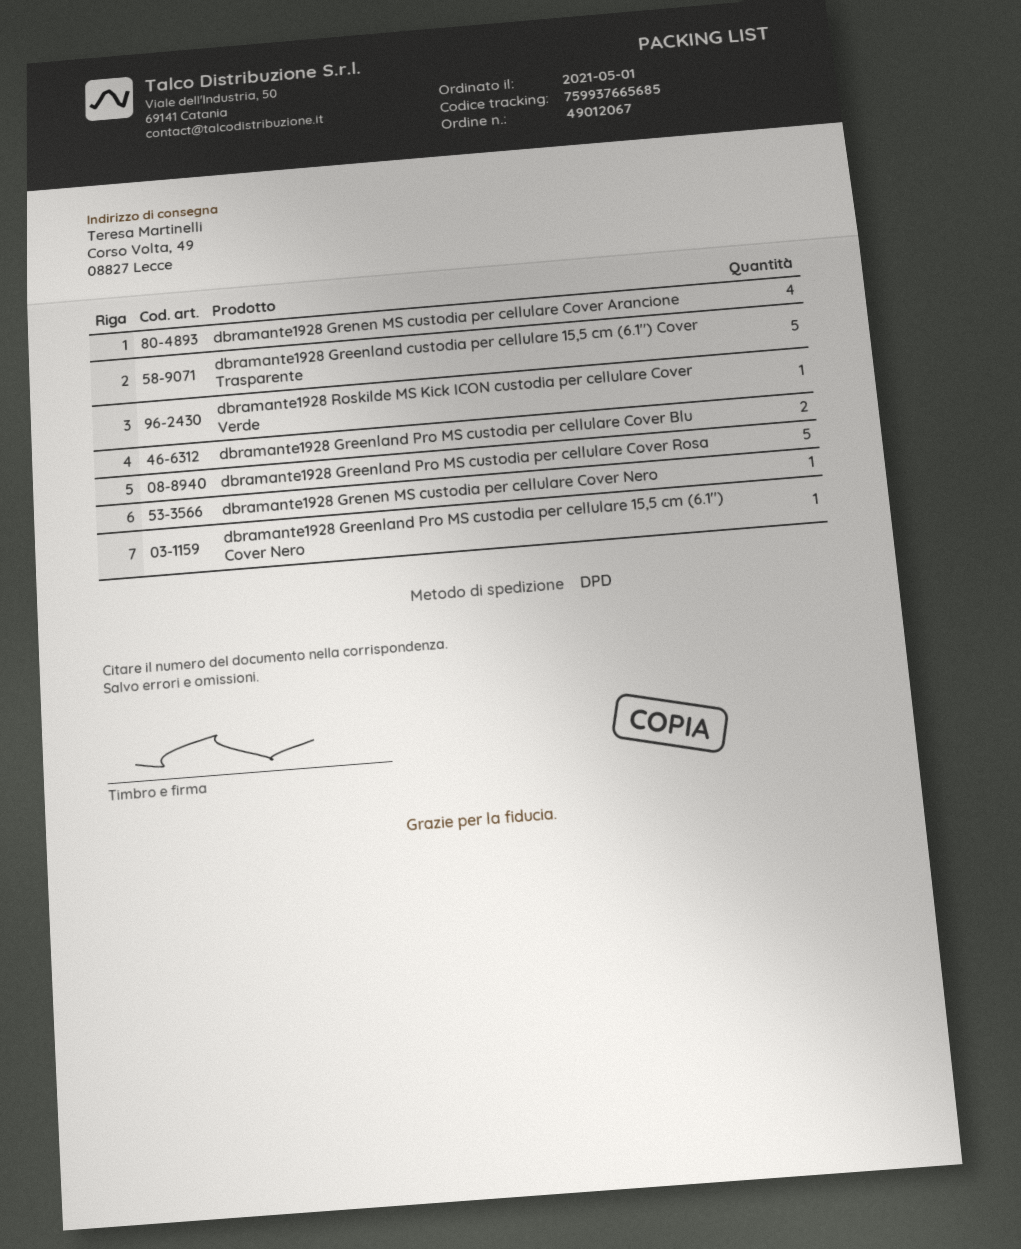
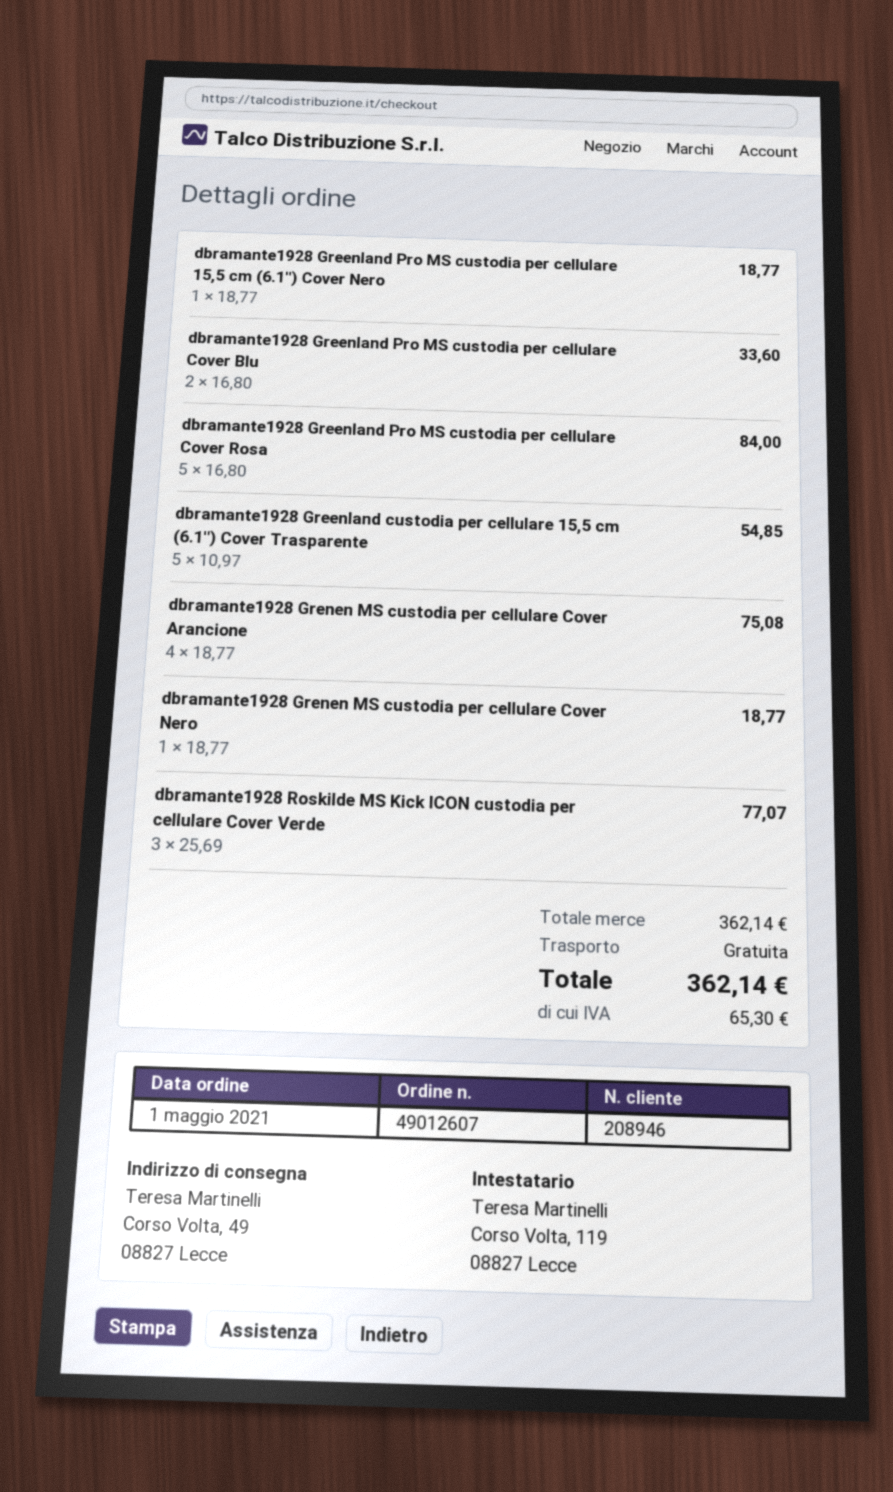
order number: 49012067 -> 49012607
dbramante1928 Roskilde MS Kick ICON custodia per cellulare Cover Verde: 1 -> 3

